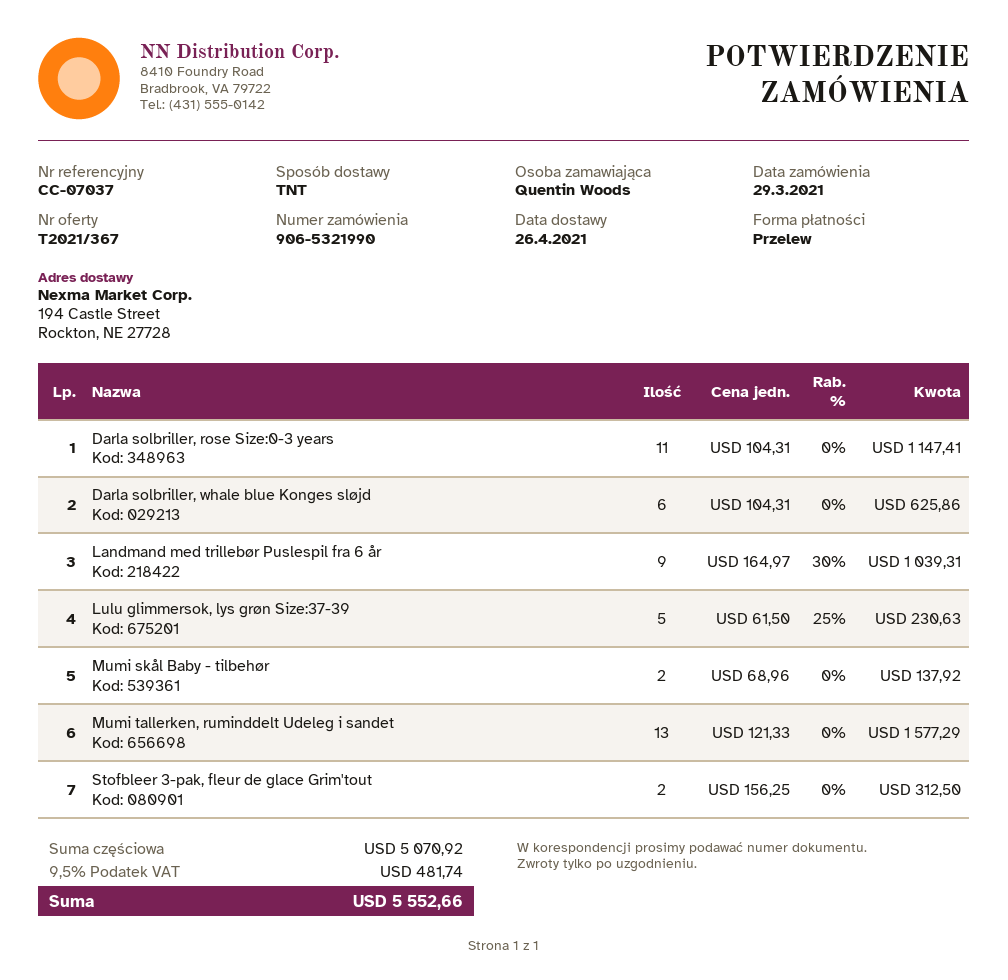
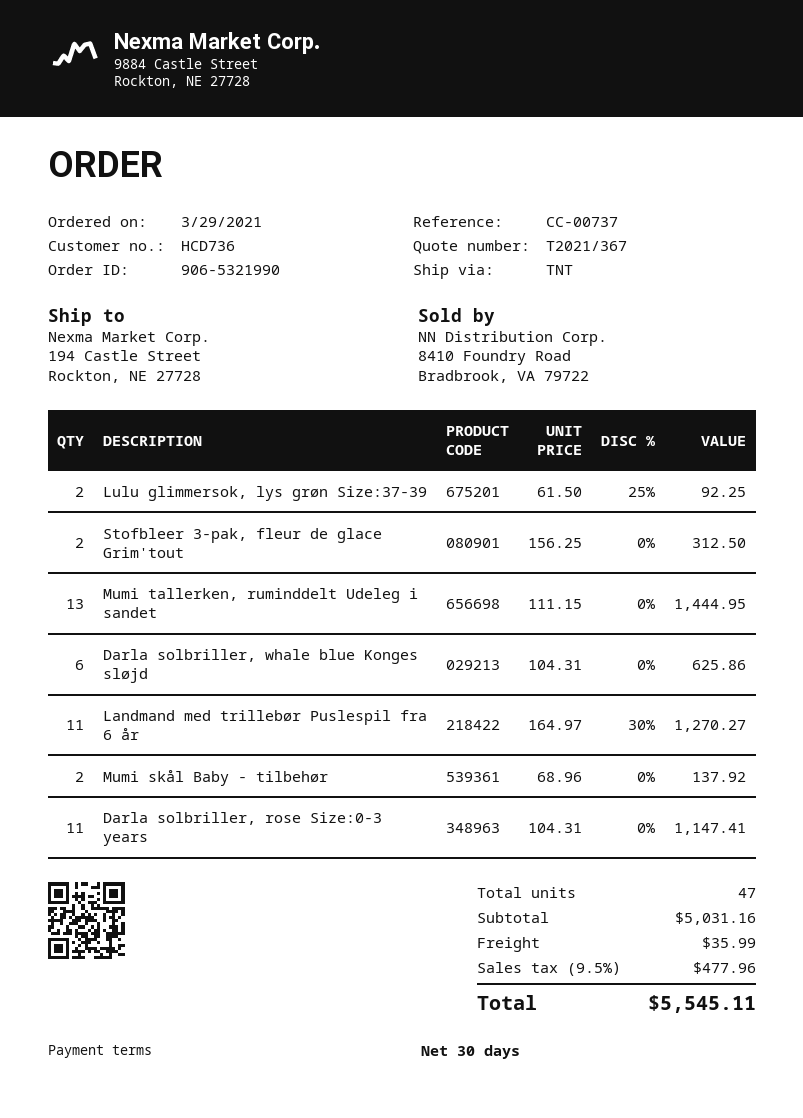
reference: CC-07037 -> CC-00737
Landmand med trillebør Puslespil fra 6 år: 9 x 164.97 - 30% = 1039.31 -> 11 x 164.97 - 30% = 1270.27
Lulu glimmersok, lys grøn Size:37-39: 5 x 61.50 - 25% = 230.63 -> 2 x 61.50 - 25% = 92.25
Mumi tallerken, ruminddelt Udeleg i sandet: 13 x 121.33 = 1577.29 -> 13 x 111.15 = 1444.95
subtotal: 5070.92 -> 5031.16
shipping: none -> 35.99
tax: 9.5% = 481.74 -> 9.5% = 477.96
total: 5552.66 -> 5545.11

